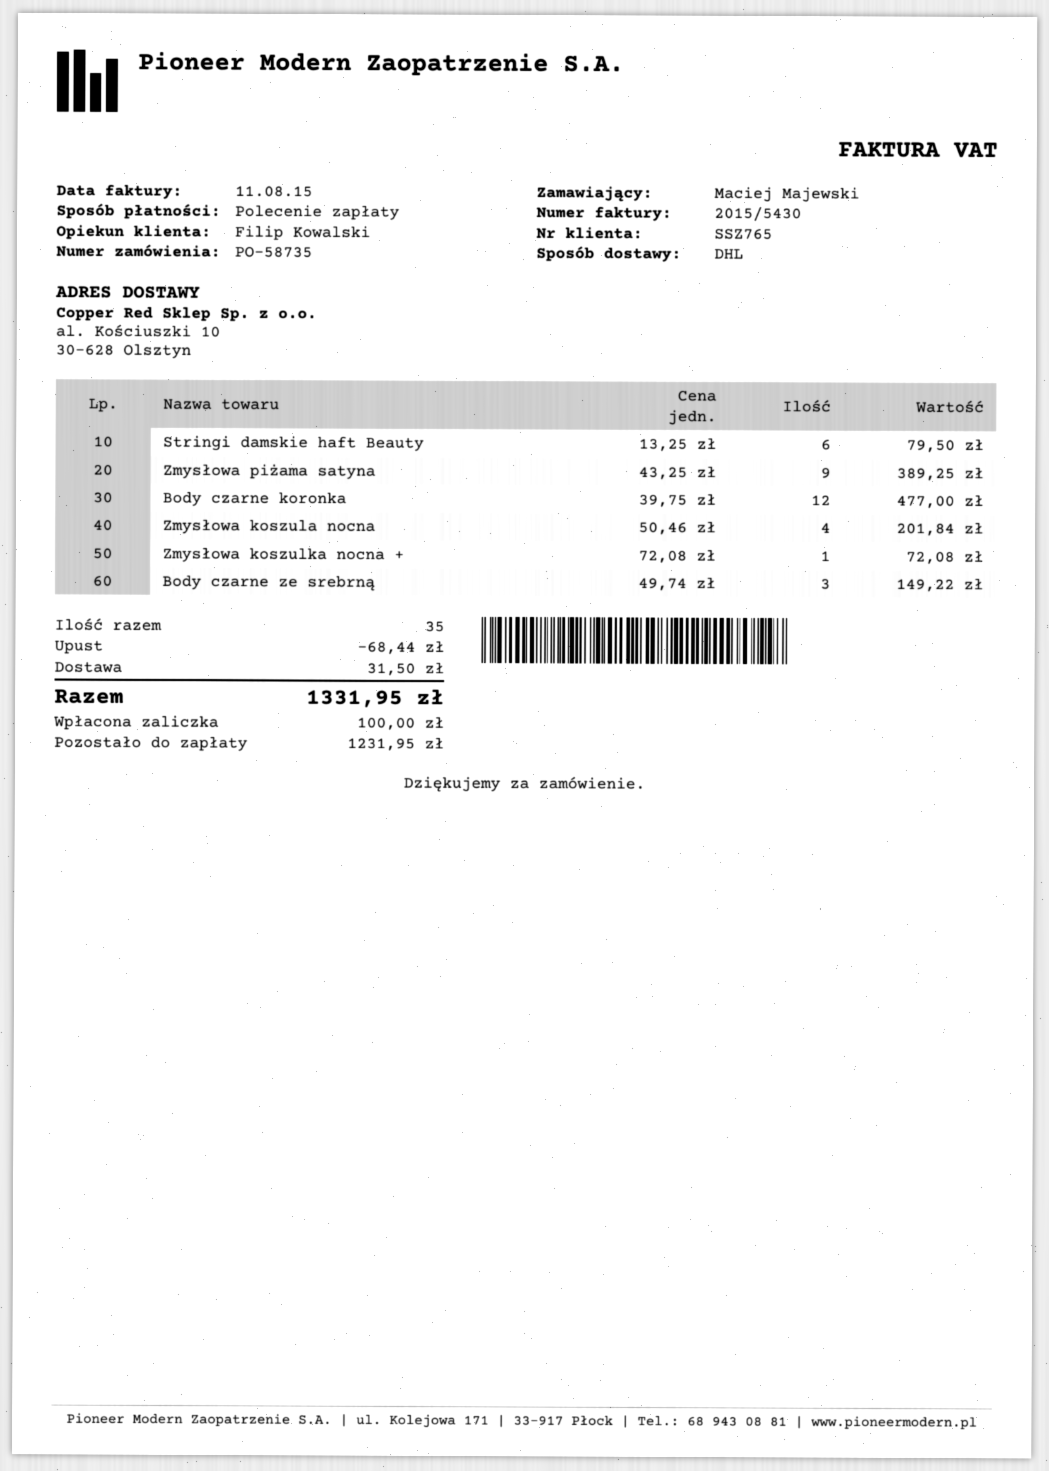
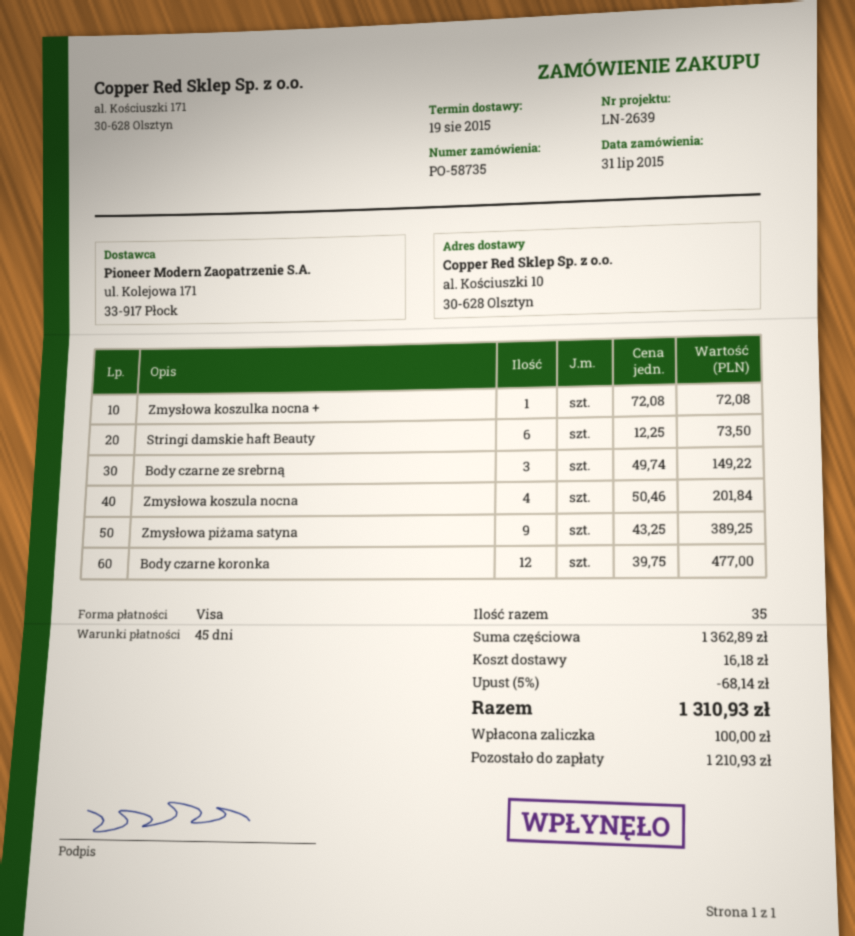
payment method: direct debit -> Visa
Stringi damskie haft Beauty: 6 x 13.25 = 79.50 -> 6 x 12.25 = 73.50
discount: 68.44 -> 68.14
shipping: 31.50 -> 16.18
total: 1331.95 -> 1310.93
balance: 1231.95 -> 1210.93

